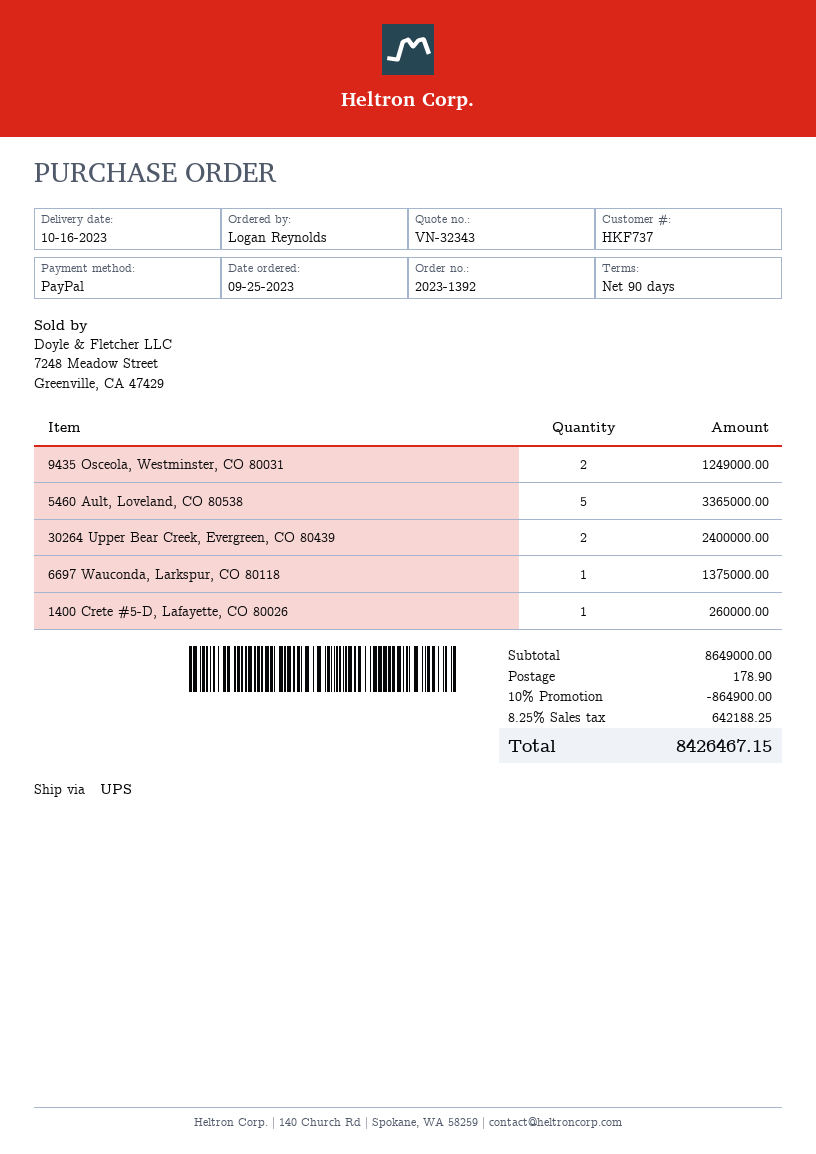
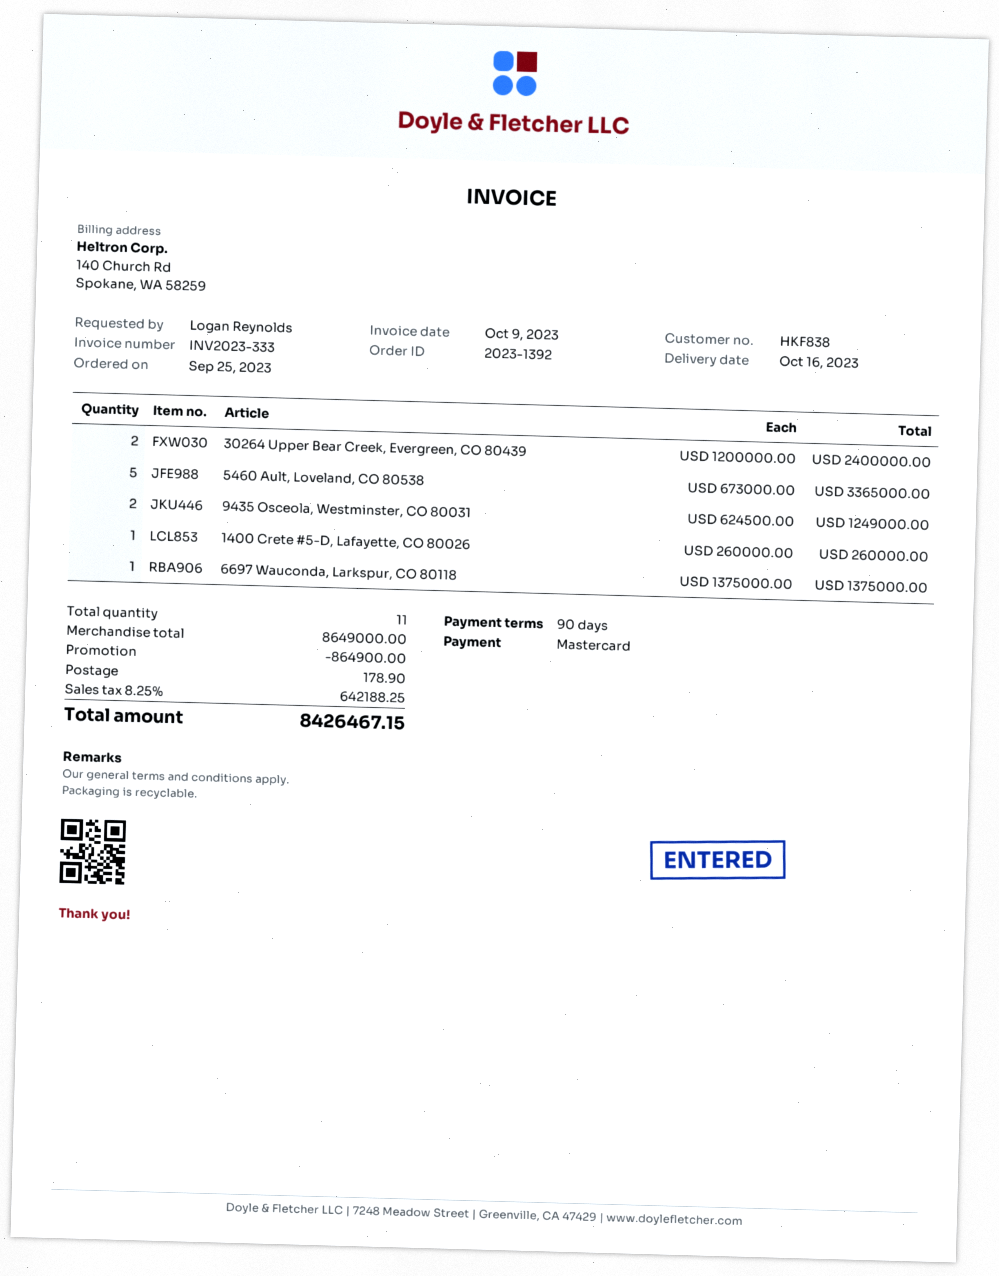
customer number: HKF737 -> HKF838
payment method: PayPal -> Mastercard

